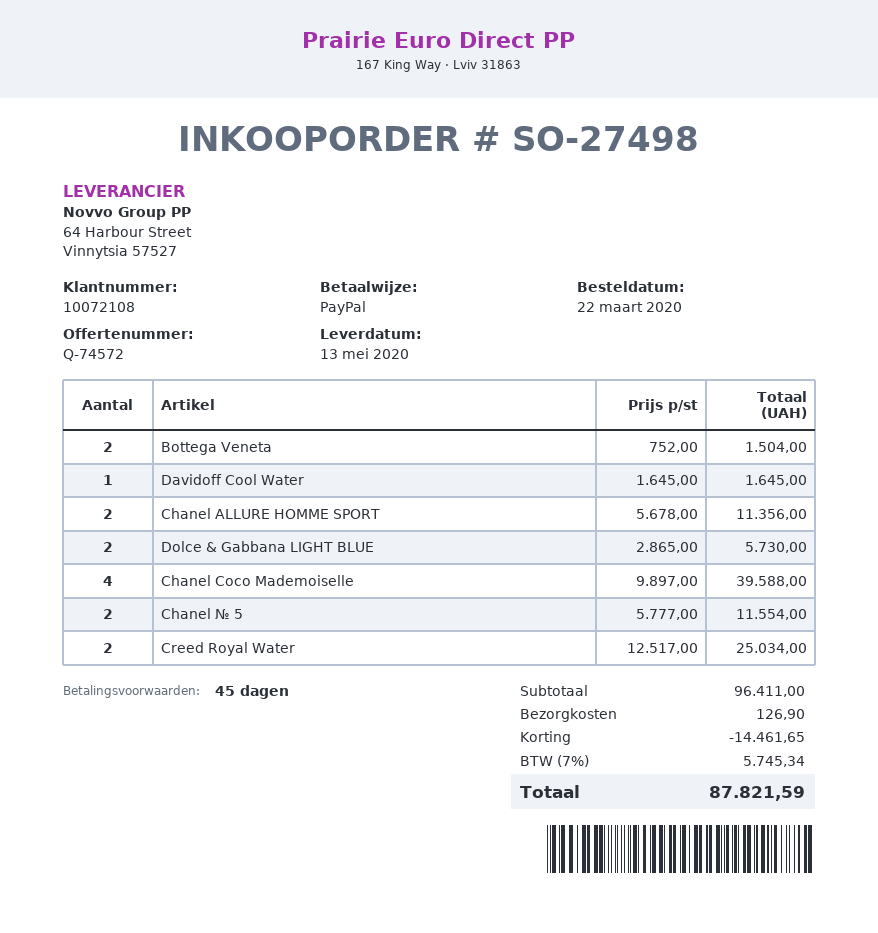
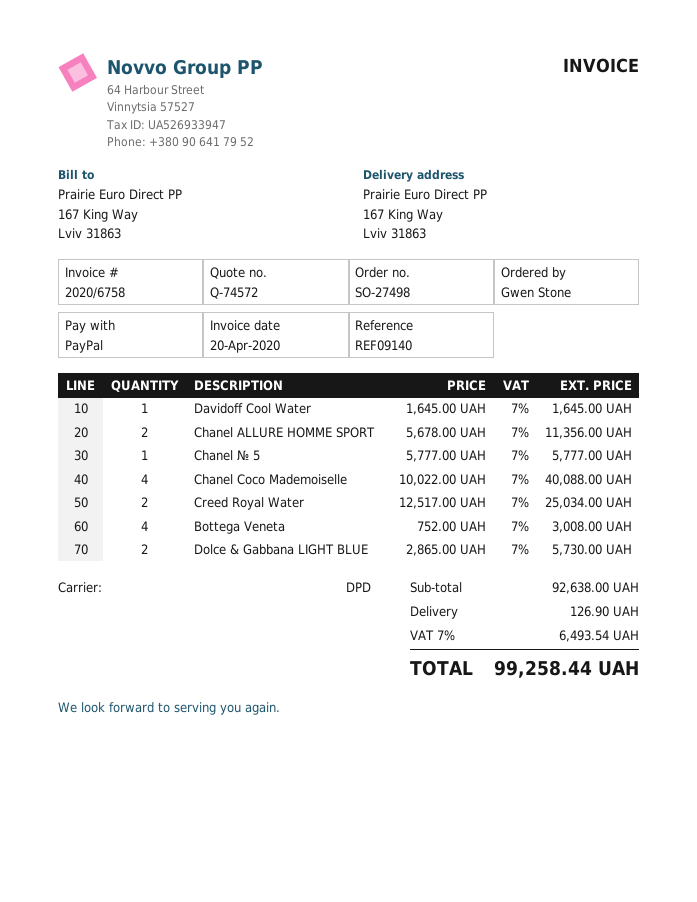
Bottega Veneta: 2 x 752.00 = 1504.00 -> 4 x 752.00 = 3008.00
Chanel Coco Mademoiselle: 4 x 9897.00 = 39588.00 -> 4 x 10022.00 = 40088.00
Chanel № 5: 2 x 5777.00 = 11554.00 -> 1 x 5777.00 = 5777.00
subtotal: 96411.00 -> 92638.00
discount: 14461.65 -> none
tax: 7% = 5745.34 -> 7% = 6493.54
total: 87821.59 -> 99258.44

